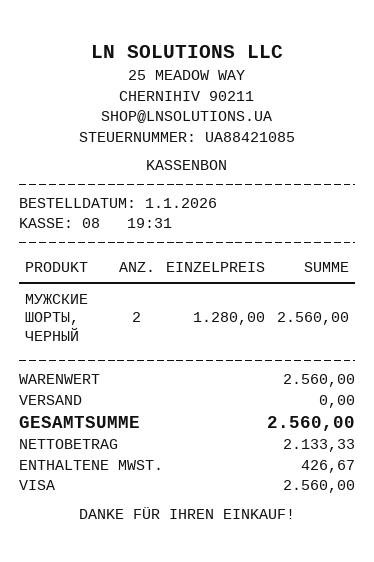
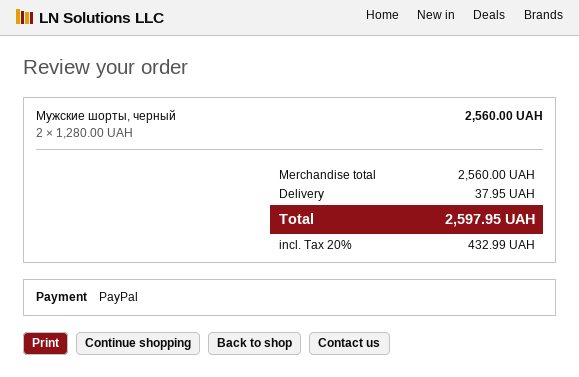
payment method: Visa -> PayPal
shipping: 0.00 -> 37.95
tax: 426.67 -> 432.99
total: 2560.00 -> 2597.95

